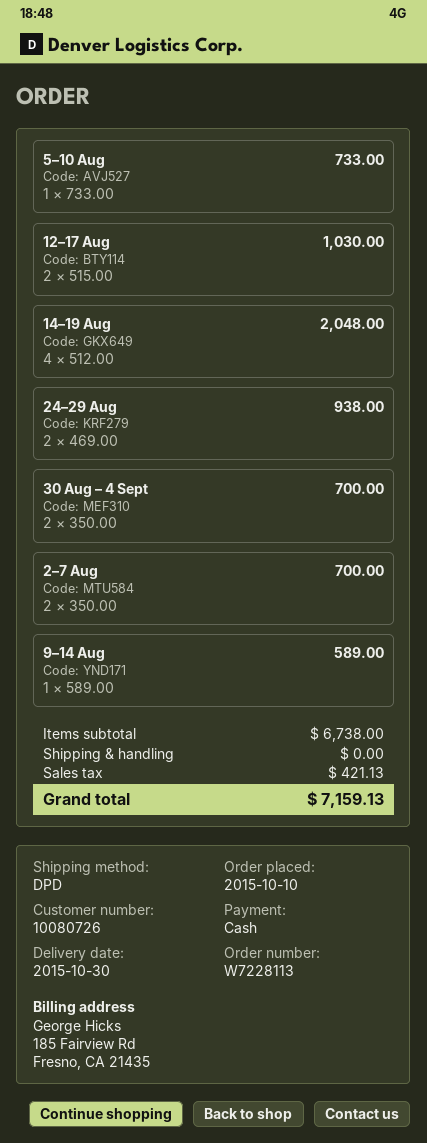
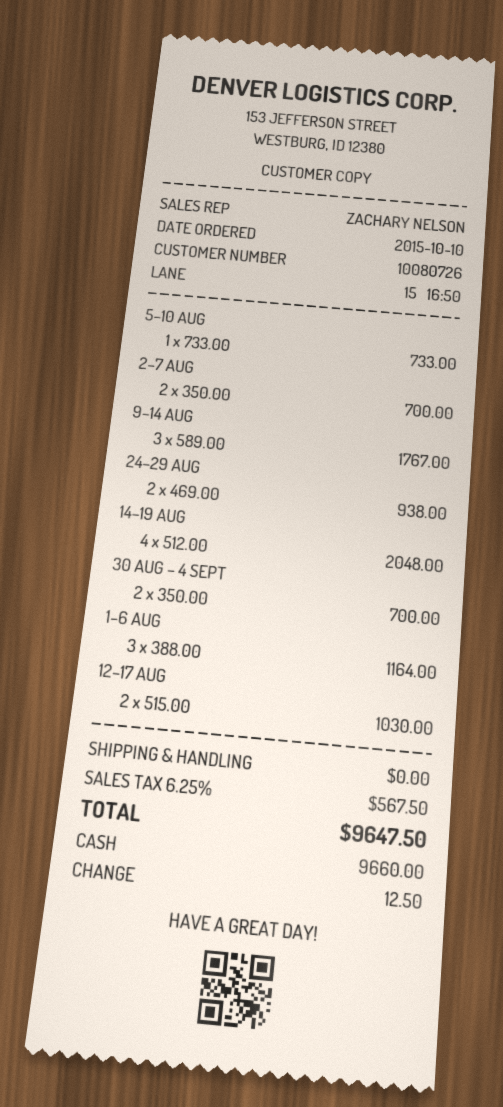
9–14 Aug: 1 x 589.00 = 589.00 -> 3 x 589.00 = 1767.00
1–6 AUG: none -> 3 x 388.00 = 1164.00
tax: 421.13 -> 567.50
total: 7159.13 -> 9647.50

